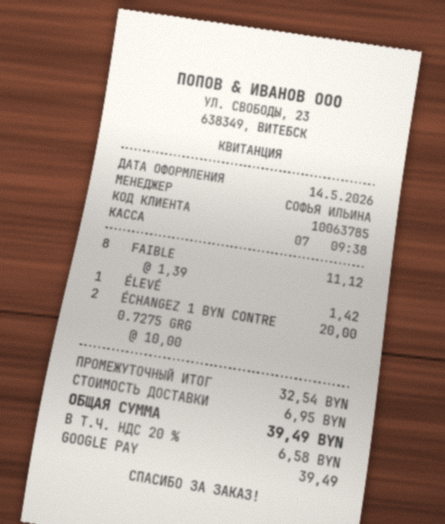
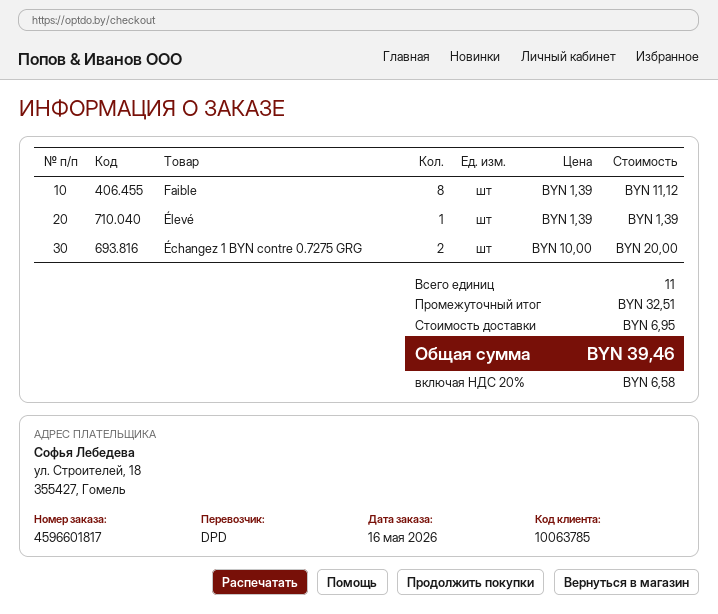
order date: 2026-05-14 -> 2026-05-16
ÉLEVÉ: 1 x 1.42 = 1.42 -> 1 x 1.39 = 1.39
subtotal: 32.54 -> 32.51
total: 39.49 -> 39.46

